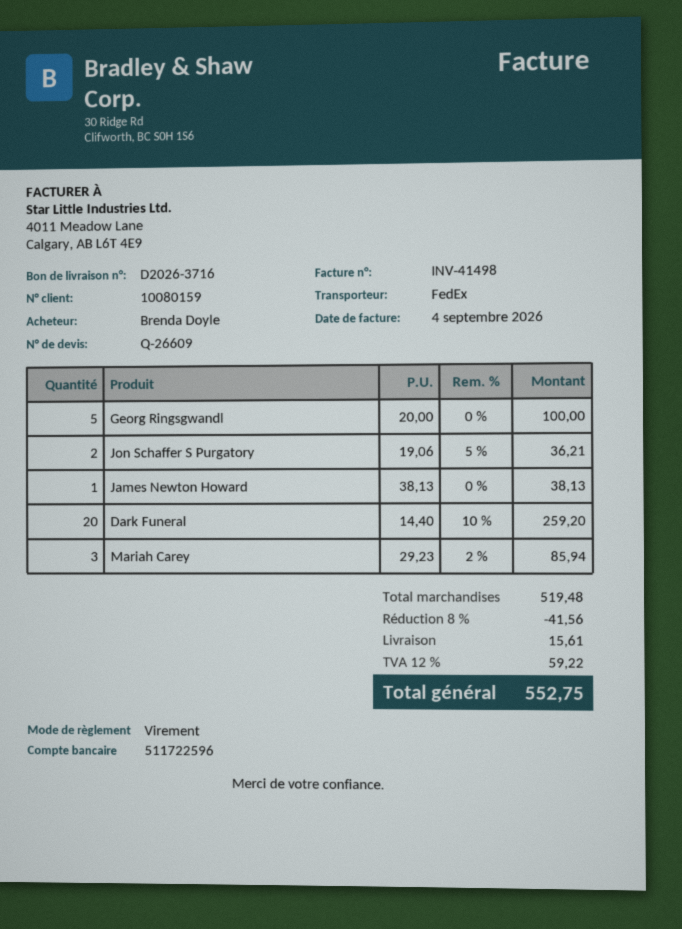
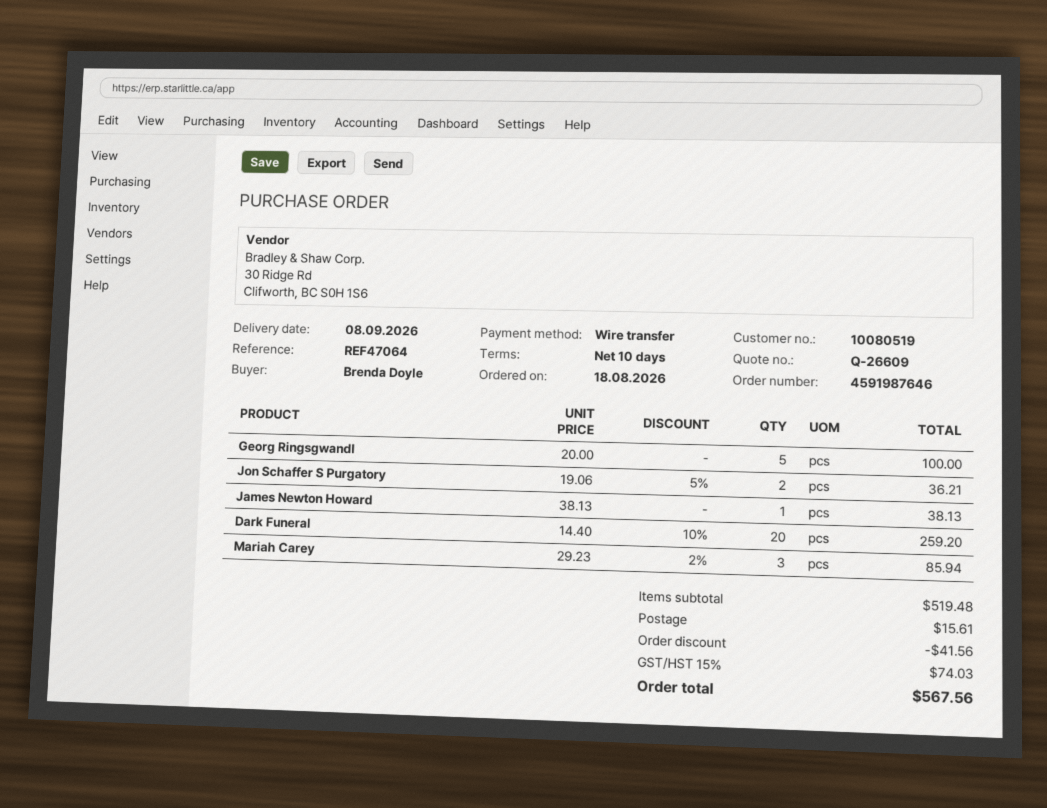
customer number: 10080159 -> 10080519
tax: 12% = 59.22 -> 15% = 74.03
total: 552.75 -> 567.56

